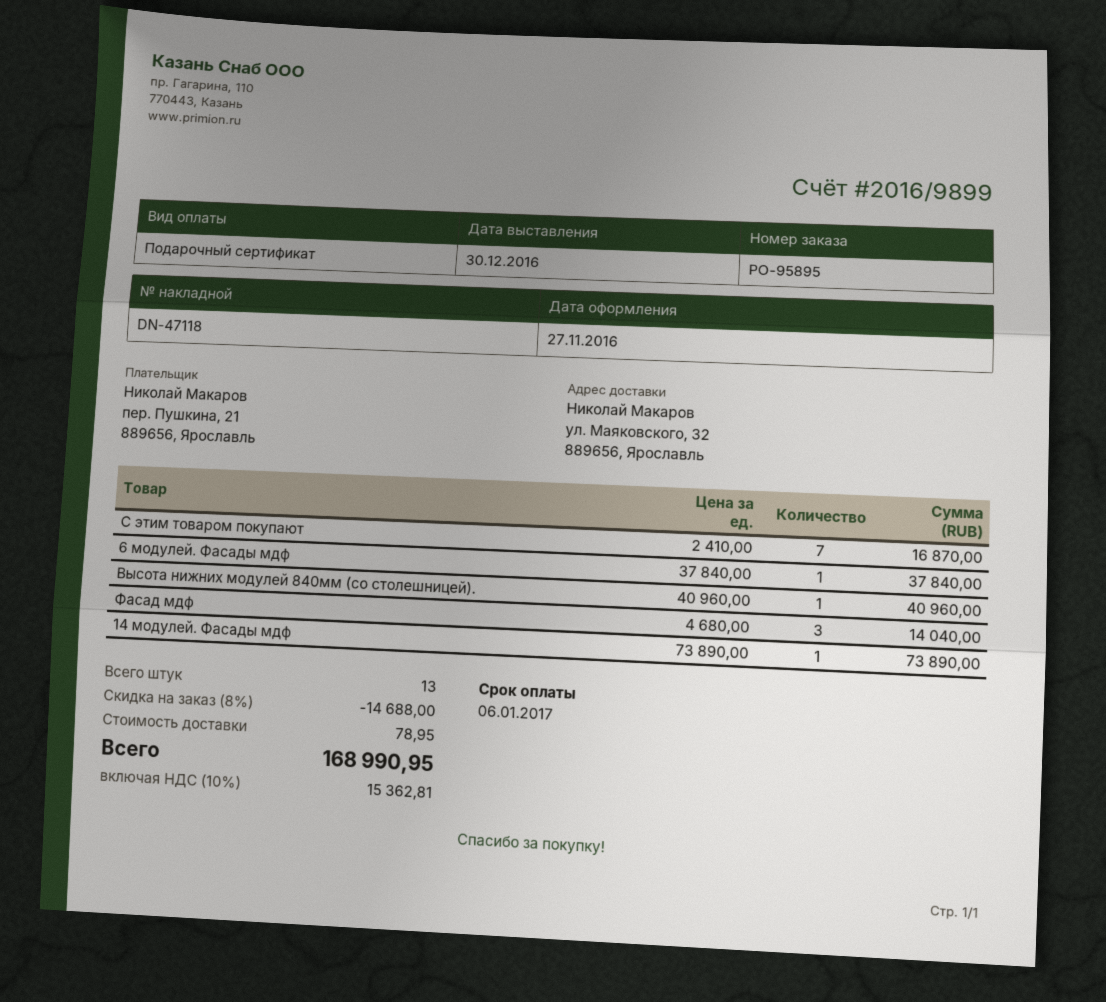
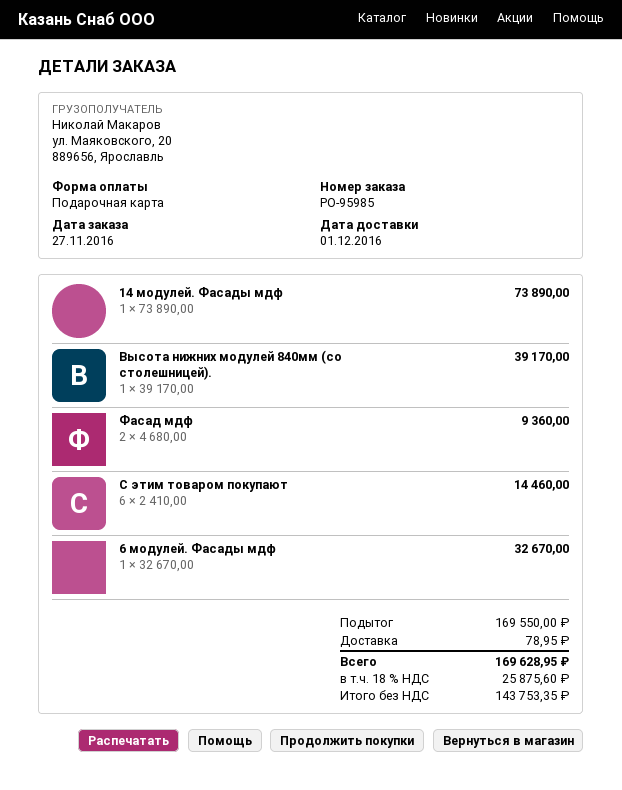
order number: PO-95895 -> PO-95985
ship to: ул. Маяковского, 32, 889656, Ярославль -> ул. Маяковского, 20, 889656, Ярославль
С этим товаром покупают: 7 x 2410.00 = 16870.00 -> 6 x 2410.00 = 14460.00
6 модулей. Фасады мдф: 1 x 37840.00 = 37840.00 -> 1 x 32670.00 = 32670.00
Высота нижних модулей 840мм (со столешницей).: 1 x 40960.00 = 40960.00 -> 1 x 39170.00 = 39170.00
Фасад мдф: 3 x 4680.00 = 14040.00 -> 2 x 4680.00 = 9360.00
discount: 8% = 14688.00 -> none
tax: 10% = 15362.81 -> 18% = 25875.60
total: 168990.95 -> 169628.95

